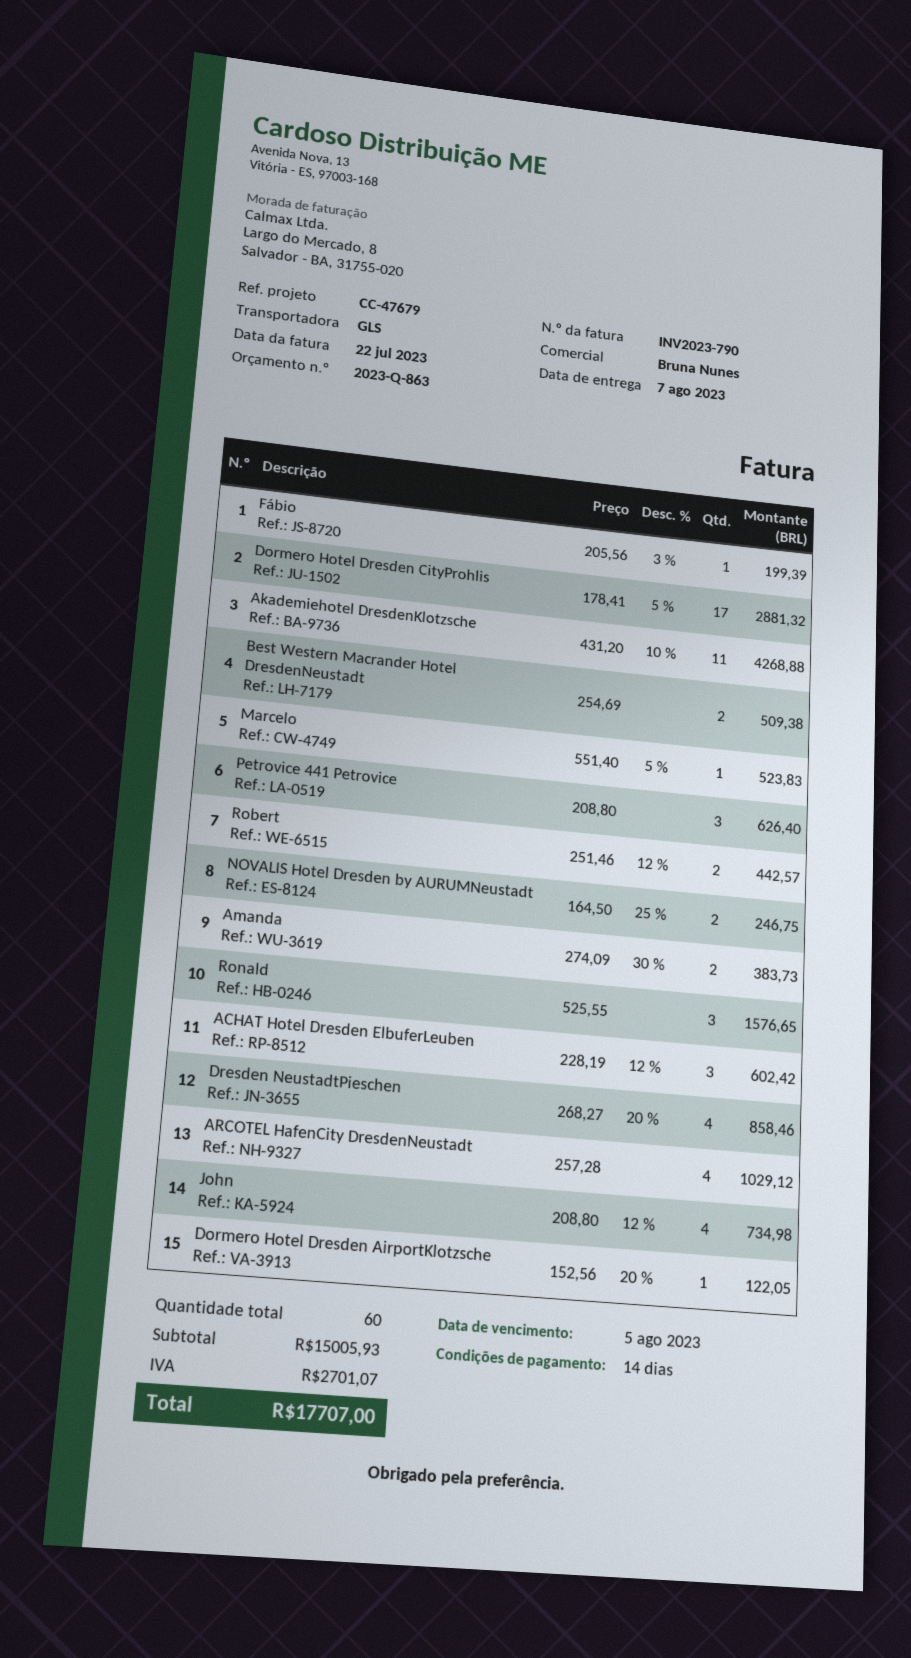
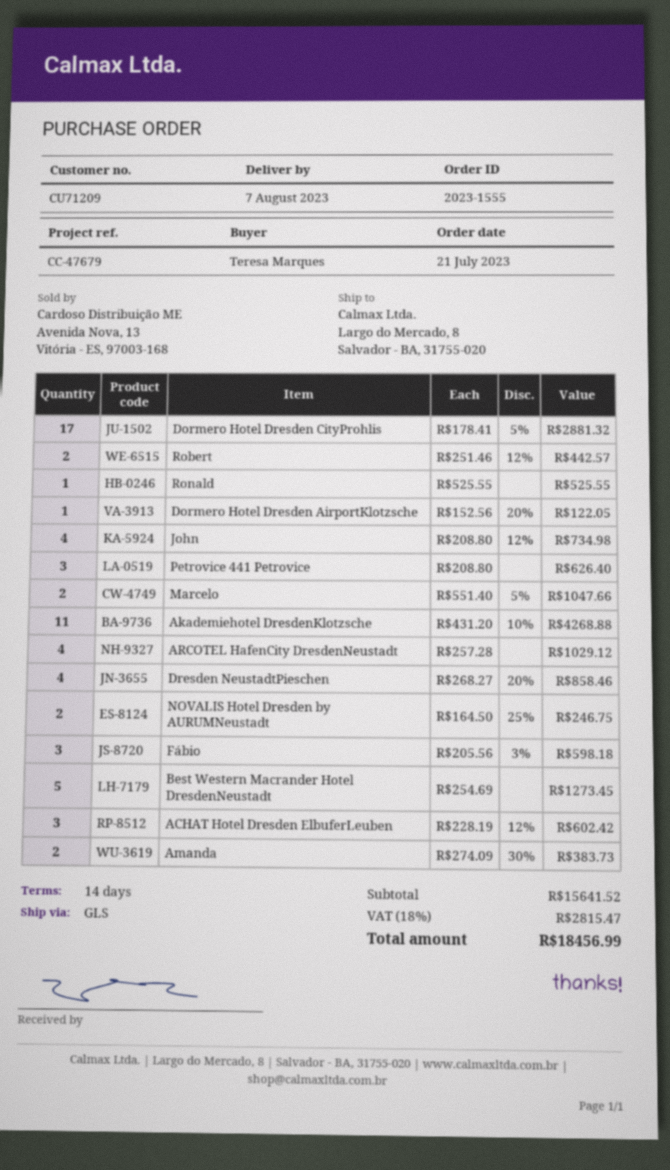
Fábio: 1 x 205.56 - 3% = 199.39 -> 3 x 205.56 - 3% = 598.18
Best Western Macrander Hotel DresdenNeustadt: 2 x 254.69 = 509.38 -> 5 x 254.69 = 1273.45
Marcelo: 1 x 551.40 - 5% = 523.83 -> 2 x 551.40 - 5% = 1047.66
Ronald: 3 x 525.55 = 1576.65 -> 1 x 525.55 = 525.55
subtotal: 15005.93 -> 15641.52
tax: 2701.07 -> 2815.47
total: 17707.00 -> 18456.99

